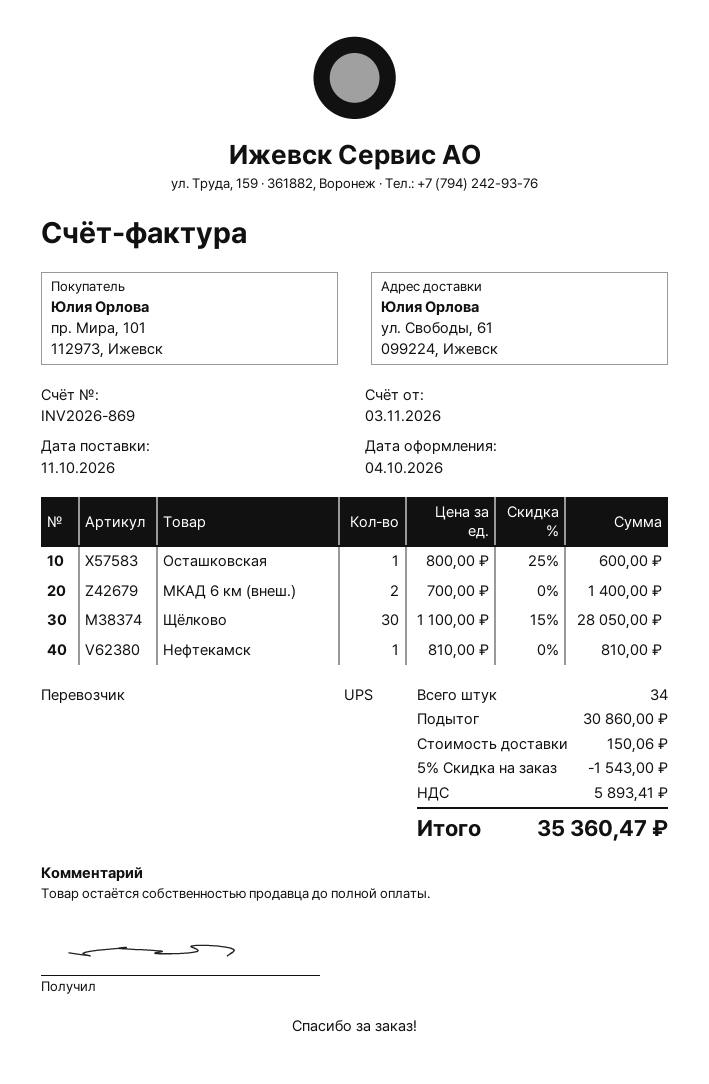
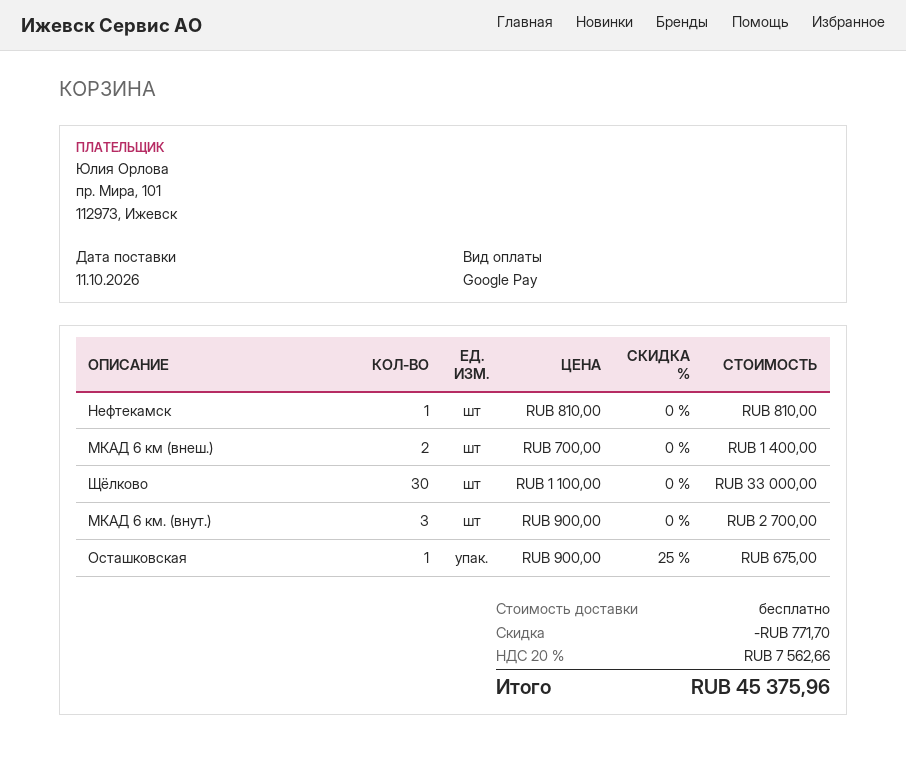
Осташковская: 1 x 800.00 - 25% = 600.00 -> 1 x 900.00 - 25% = 675.00
Щёлково: 30 x 1100.00 - 15% = 28050.00 -> 30 x 1100.00 = 33000.00
МКАД 6 км. (внут.): none -> 3 x 900.00 = 2700.00
discount: 1543.00 -> 771.70
shipping: 150.06 -> 0.00
tax: 5893.41 -> 7562.66
total: 35360.47 -> 45375.96

